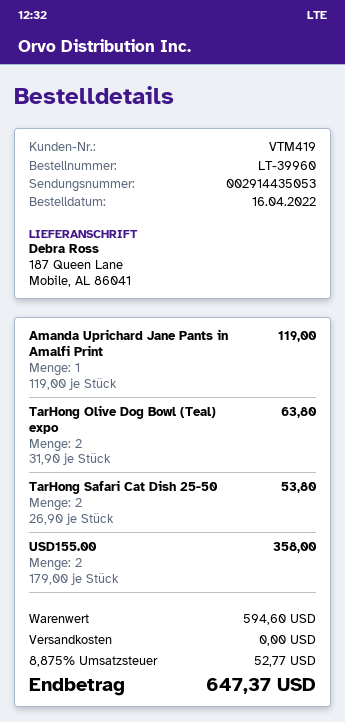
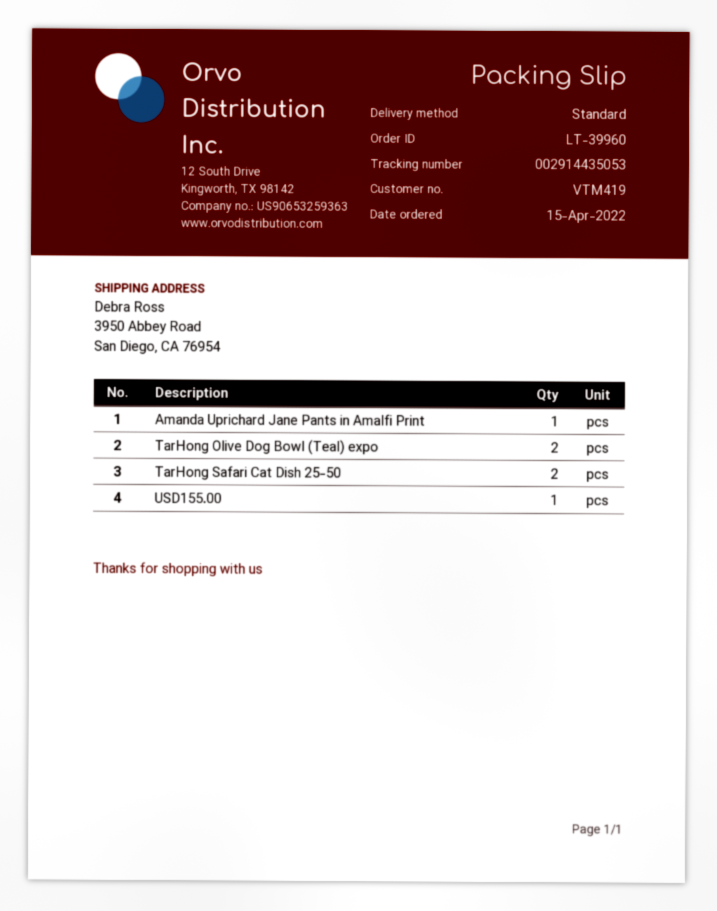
order date: 2022-04-16 -> 2022-04-15
ship to: 187 Queen Lane, Mobile, AL 86041 -> 3950 Abbey Road, San Diego, CA 76954
USD155.00: 2 -> 1

